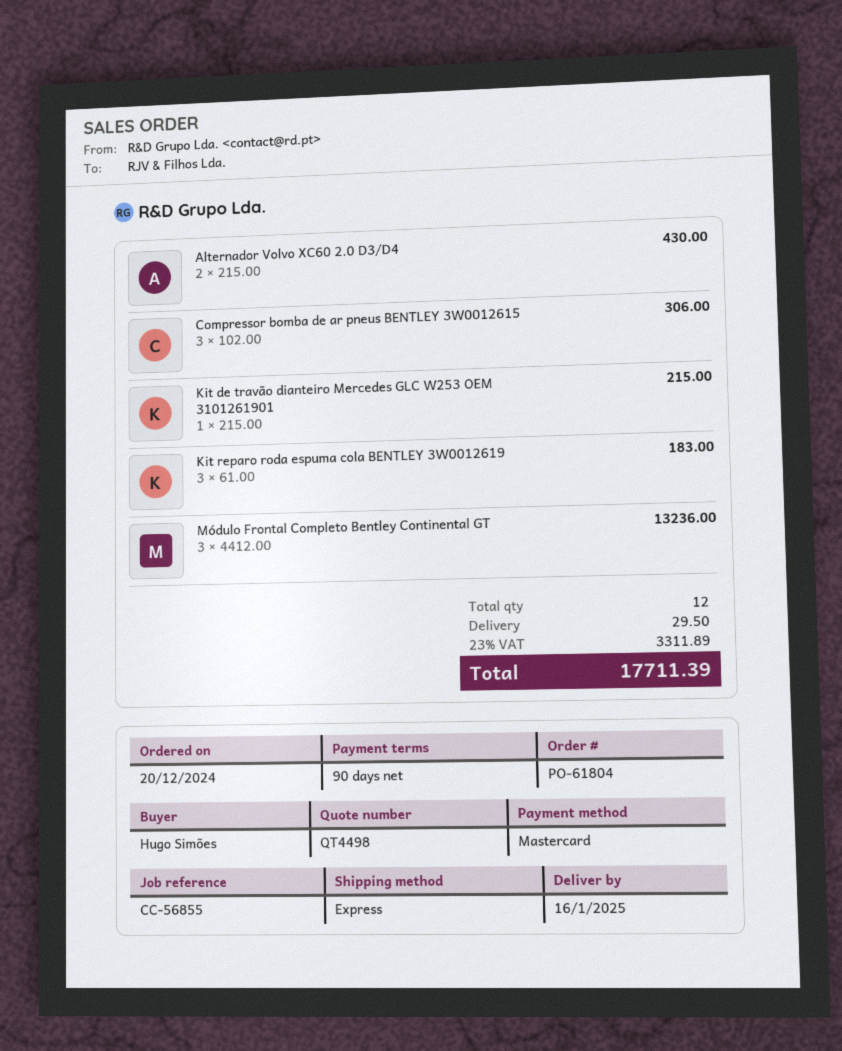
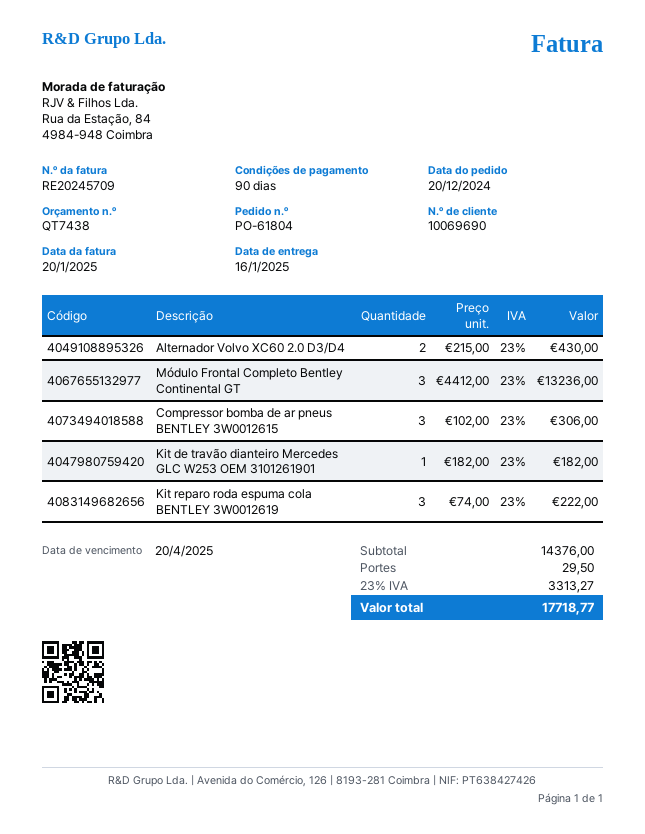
quote number: QT4498 -> QT7438
Kit de travão dianteiro Mercedes GLC W253 OEM 3101261901: 1 x 215.00 = 215.00 -> 1 x 182.00 = 182.00
Kit reparo roda espuma cola BENTLEY 3W0012619: 3 x 61.00 = 183.00 -> 3 x 74.00 = 222.00
tax: 23% = 3311.89 -> 23% = 3313.27
total: 17711.39 -> 17718.77

